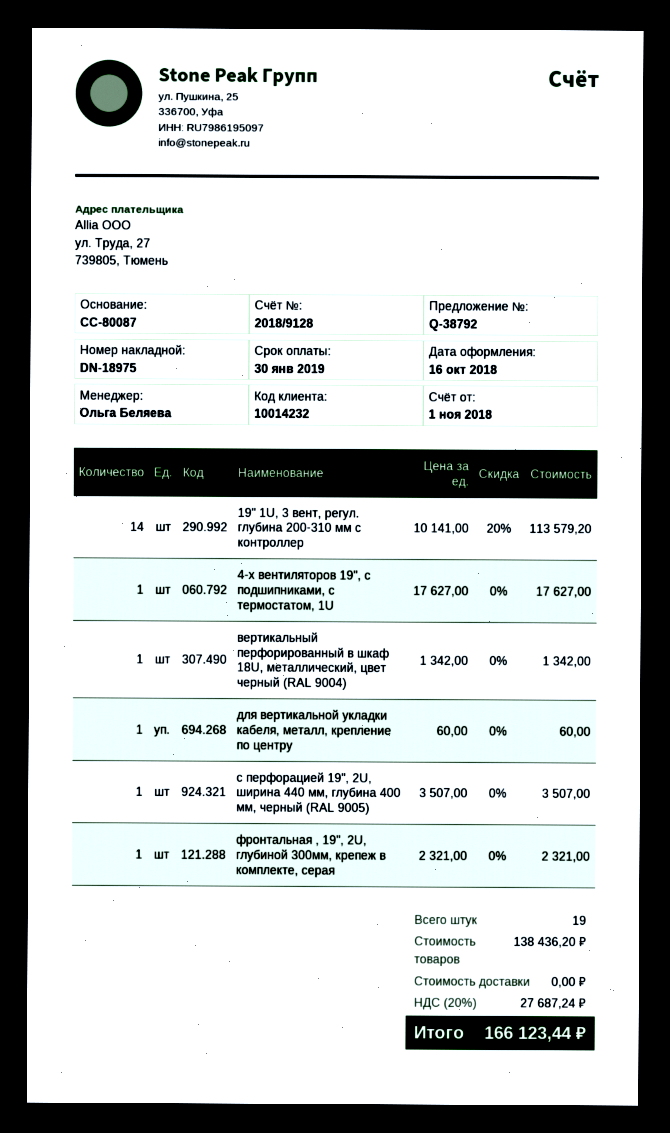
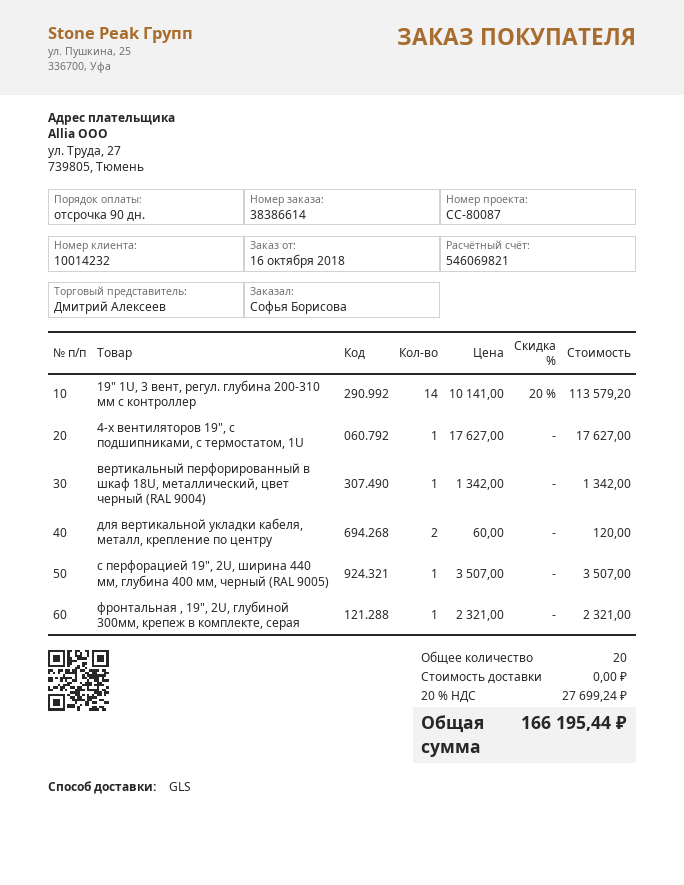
sales rep: Ольга Беляева -> Дмитрий Алексеев
для вертикальной укладки кабеля, металл, крепление по центру: 1 x 60.00 = 60.00 -> 2 x 60.00 = 120.00
total quantity: 19 -> 20
tax: 20% = 27687.24 -> 20% = 27699.24
total: 166123.44 -> 166195.44

